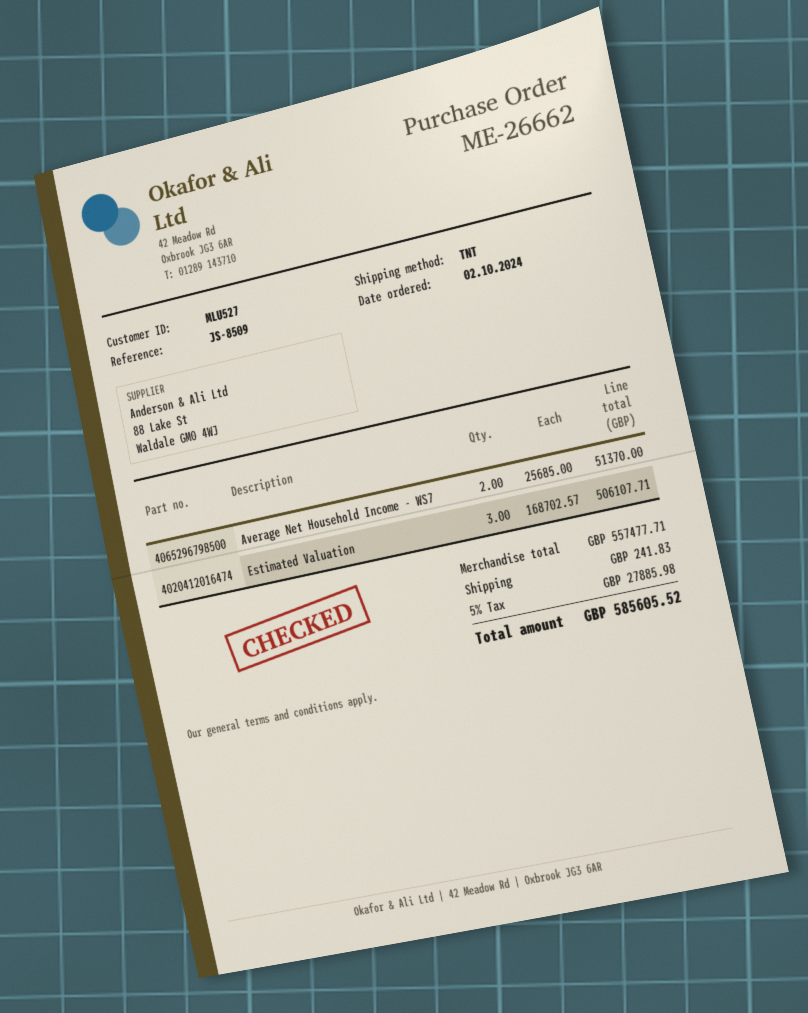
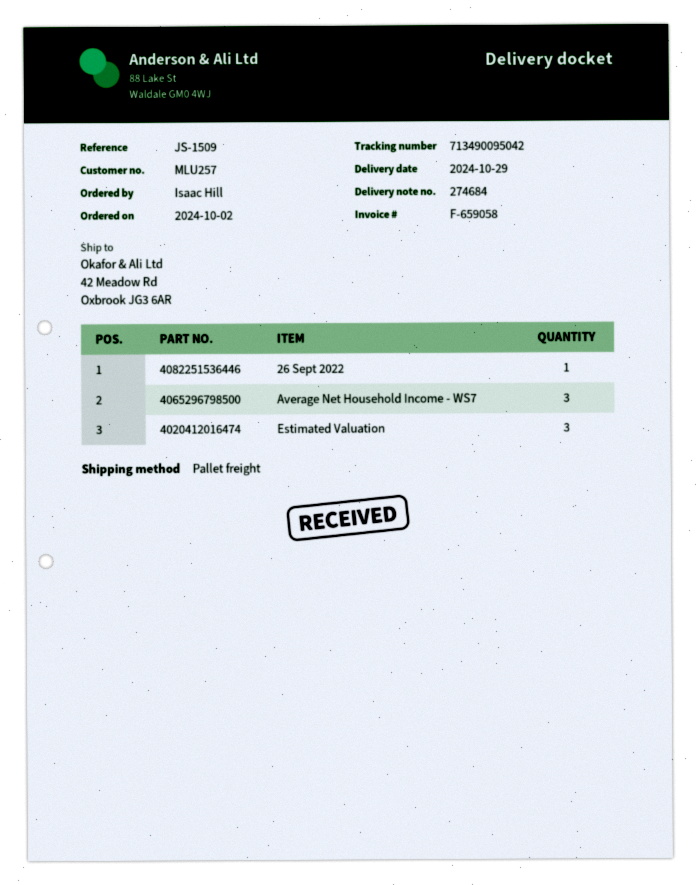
customer number: MLU527 -> MLU257
reference: JS-8509 -> JS-1509
shipping method: TNT -> pallet freight
Average Net Household Income - WS7: 2 -> 3
26 Sept 2022: none -> 1

